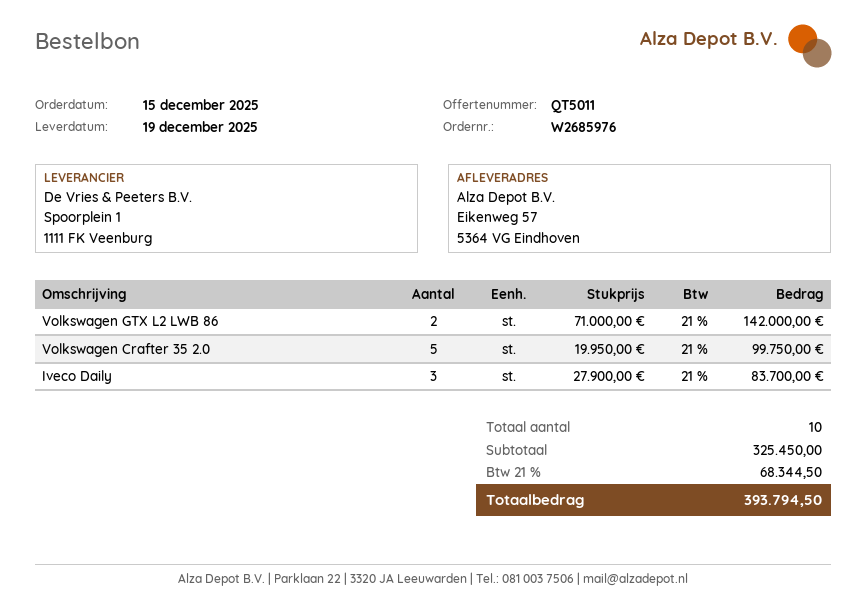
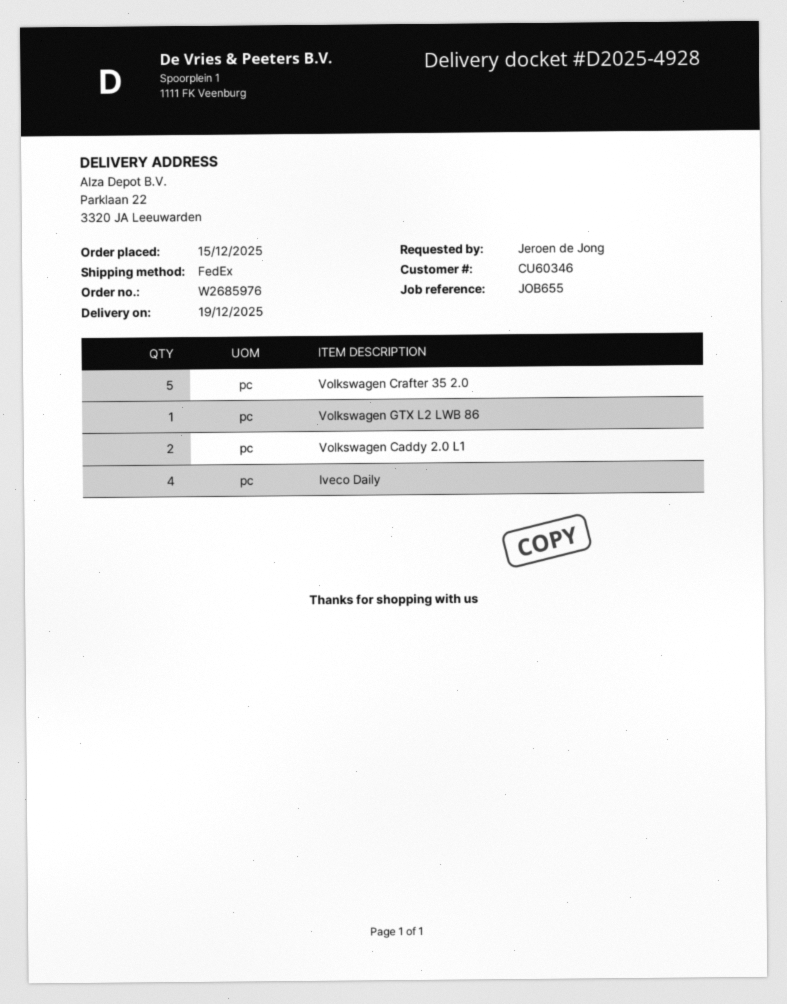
ship to: Eikenweg 57, 5364 VG Eindhoven -> Parklaan 22, 3320 JA Leeuwarden
Volkswagen GTX L2 LWB 86: 2 -> 1
Iveco Daily: 3 -> 4
Volkswagen Caddy 2.0 L1: none -> 2

